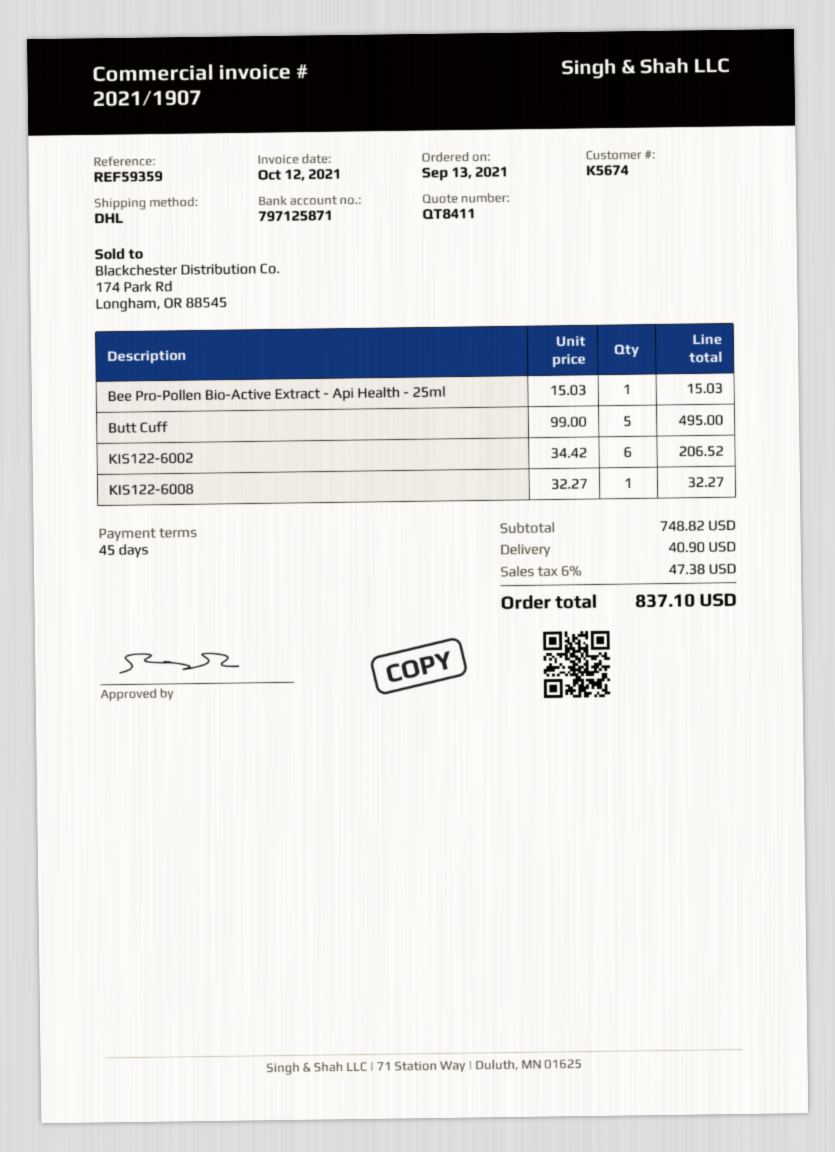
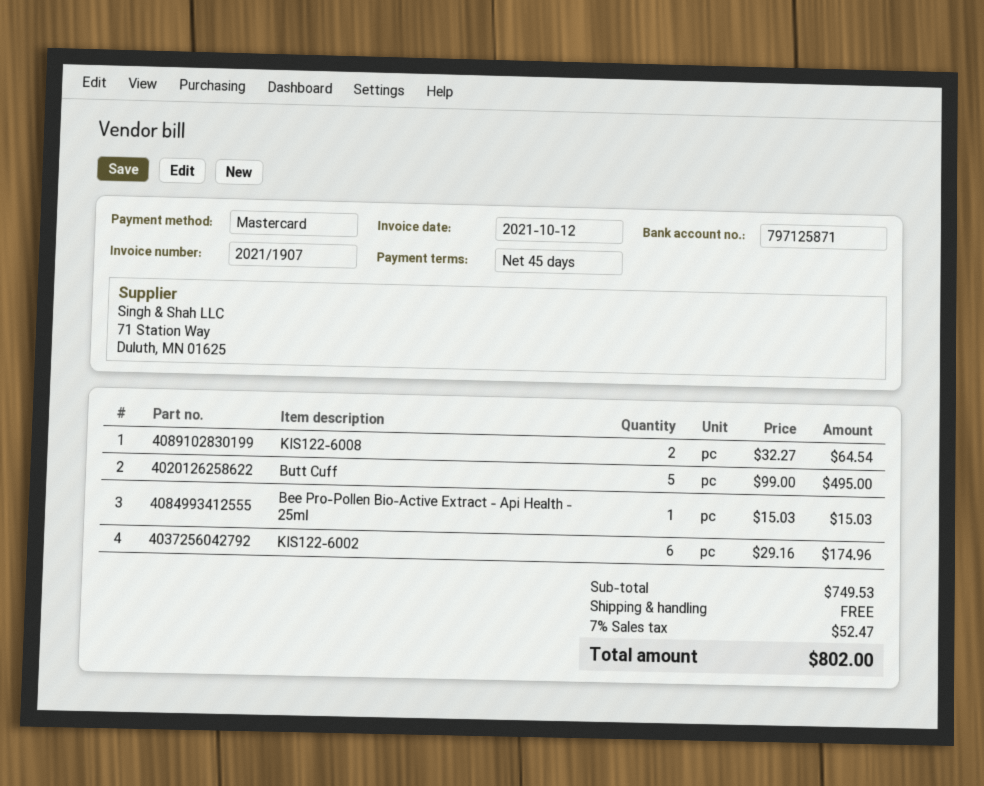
KIS122-6002: 6 x 34.42 = 206.52 -> 6 x 29.16 = 174.96
KIS122-6008: 1 x 32.27 = 32.27 -> 2 x 32.27 = 64.54
subtotal: 748.82 -> 749.53
shipping: 40.90 -> 0.00
tax: 6% = 47.38 -> 7% = 52.47
total: 837.10 -> 802.00

